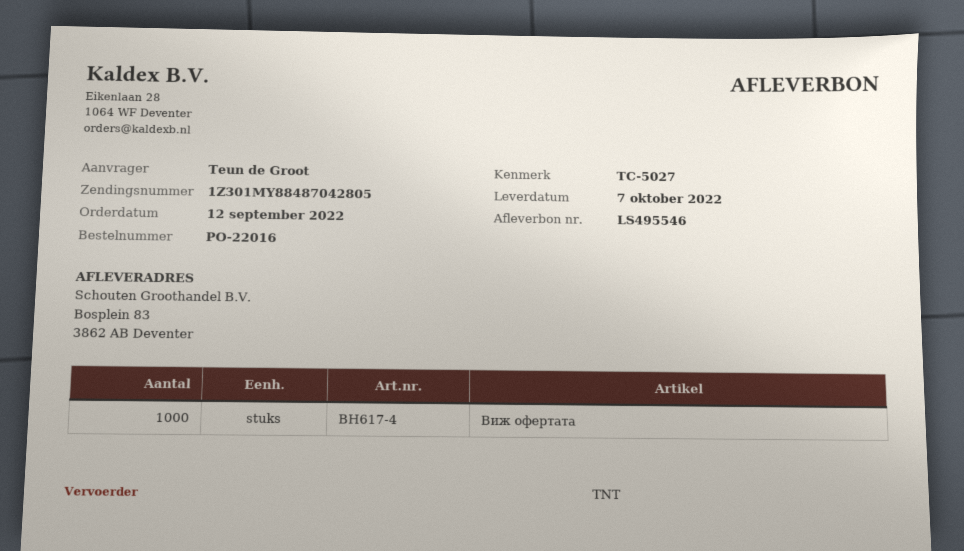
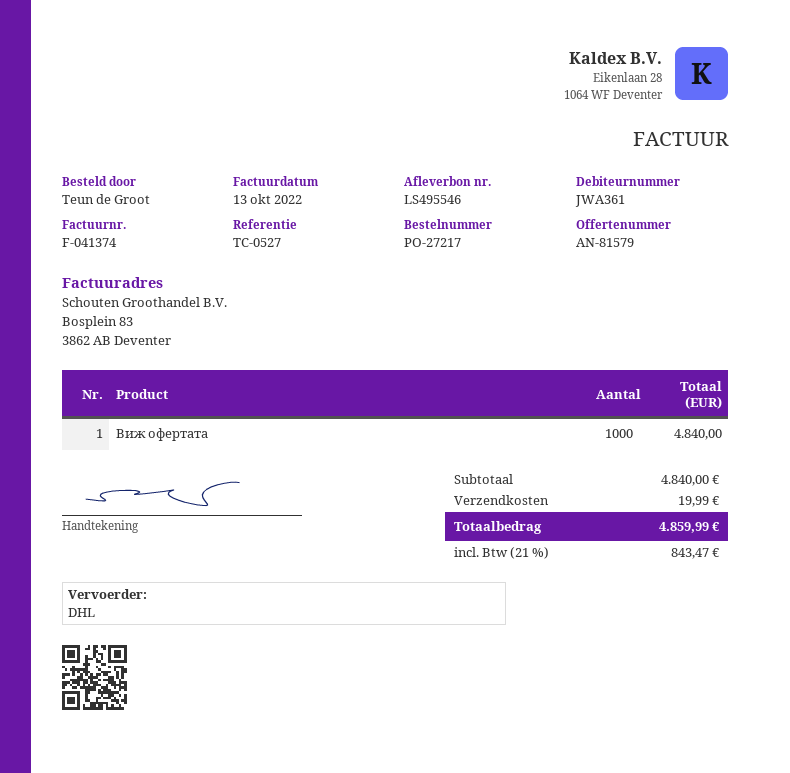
order number: PO-22016 -> PO-27217
reference: TC-5027 -> TC-0527
shipping method: TNT -> DHL

